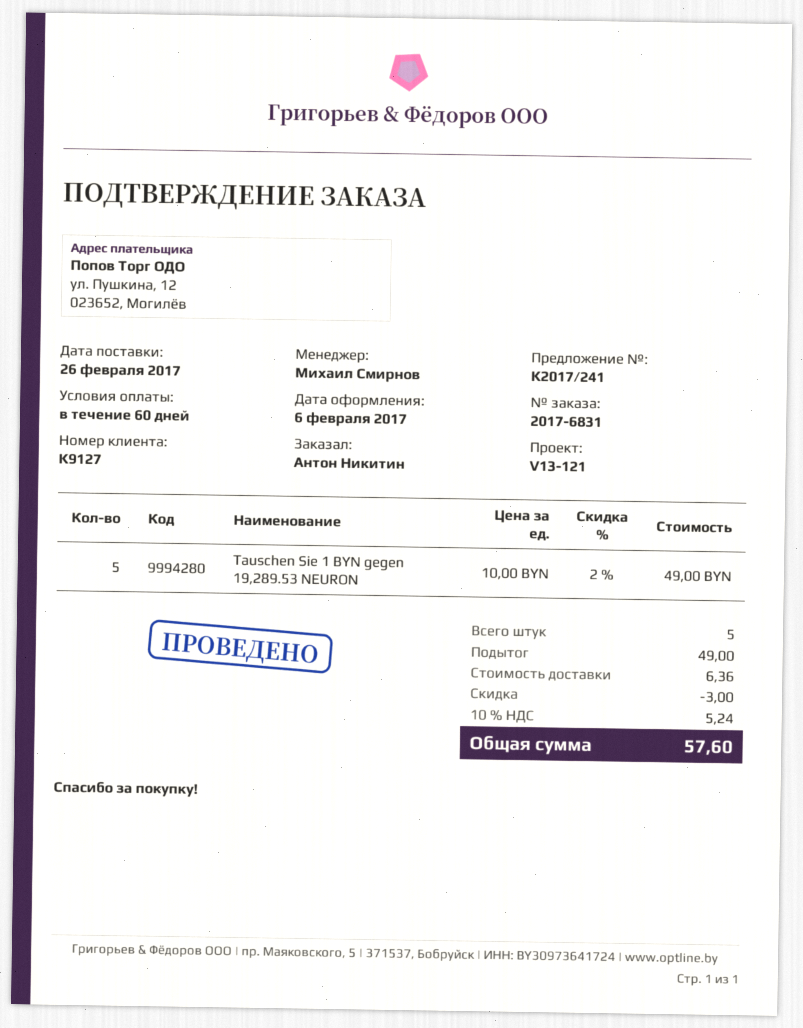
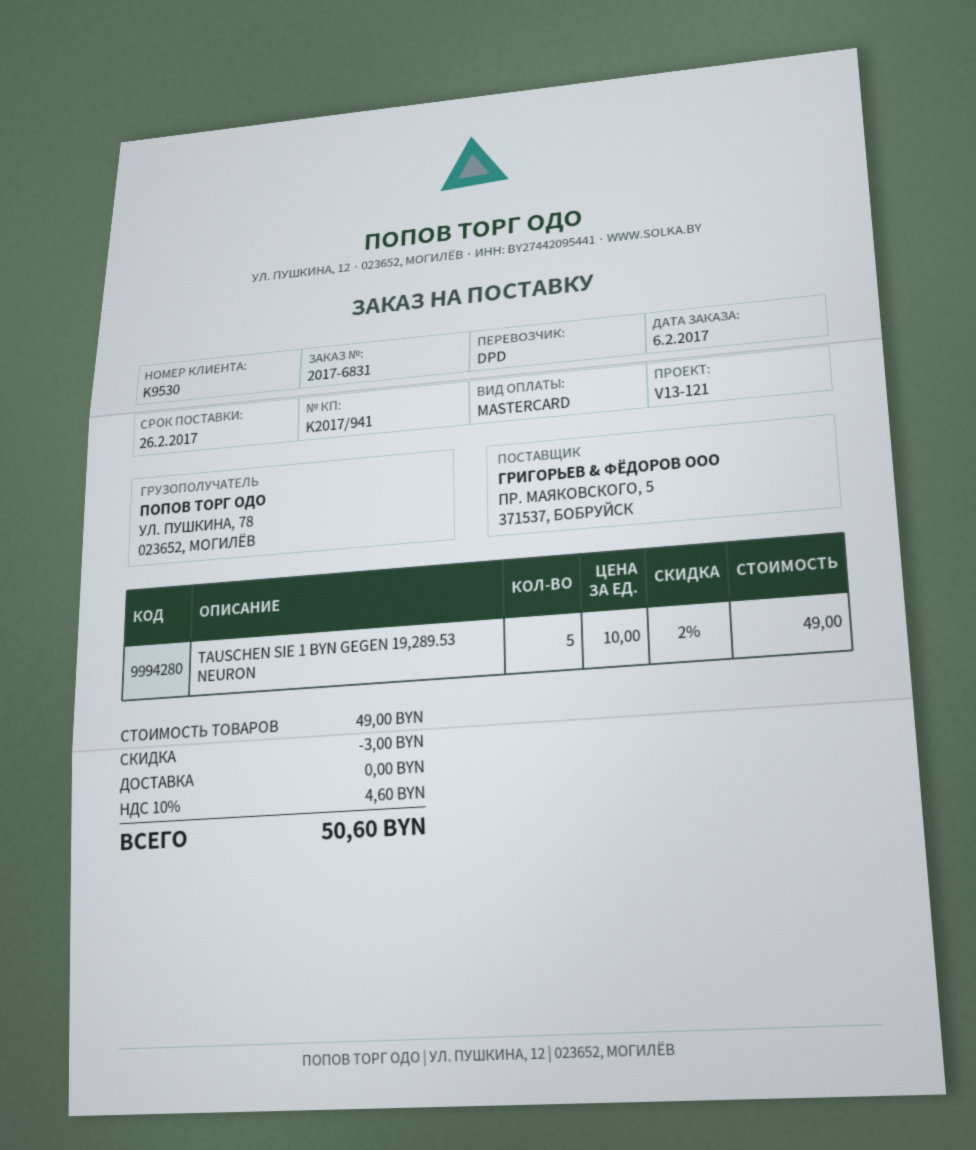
quote number: K2017/241 -> K2017/941
customer number: K9127 -> K9530
shipping: 6.36 -> 0.00
tax: 10% = 5.24 -> 10% = 4.60
total: 57.60 -> 50.60

